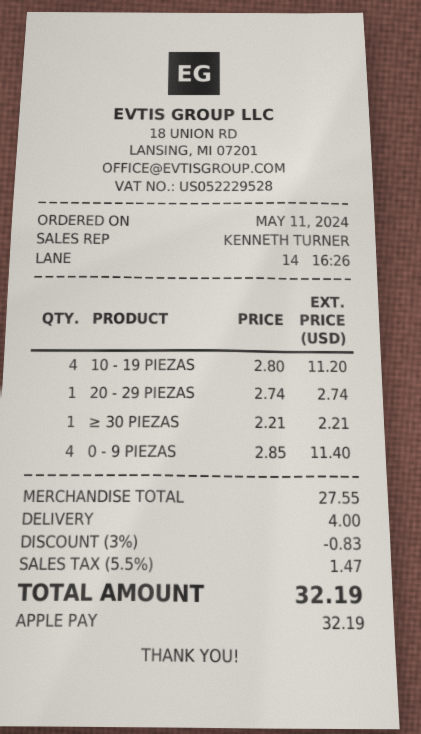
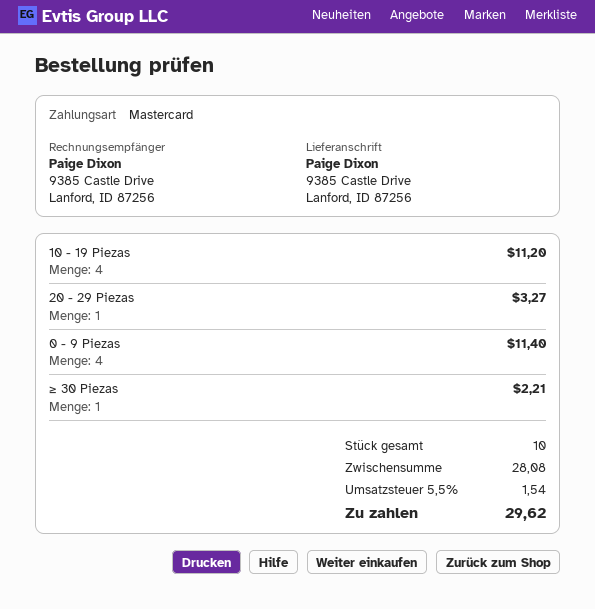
payment method: Apple Pay -> Mastercard
20 - 29 PIEZAS: 1 for 2.74 -> 1 for 3.27
subtotal: 27.55 -> 28.08
discount: 3% = 0.83 -> none
shipping: 4.00 -> none
tax: 5.5% = 1.47 -> 5.5% = 1.54
total: 32.19 -> 29.62

